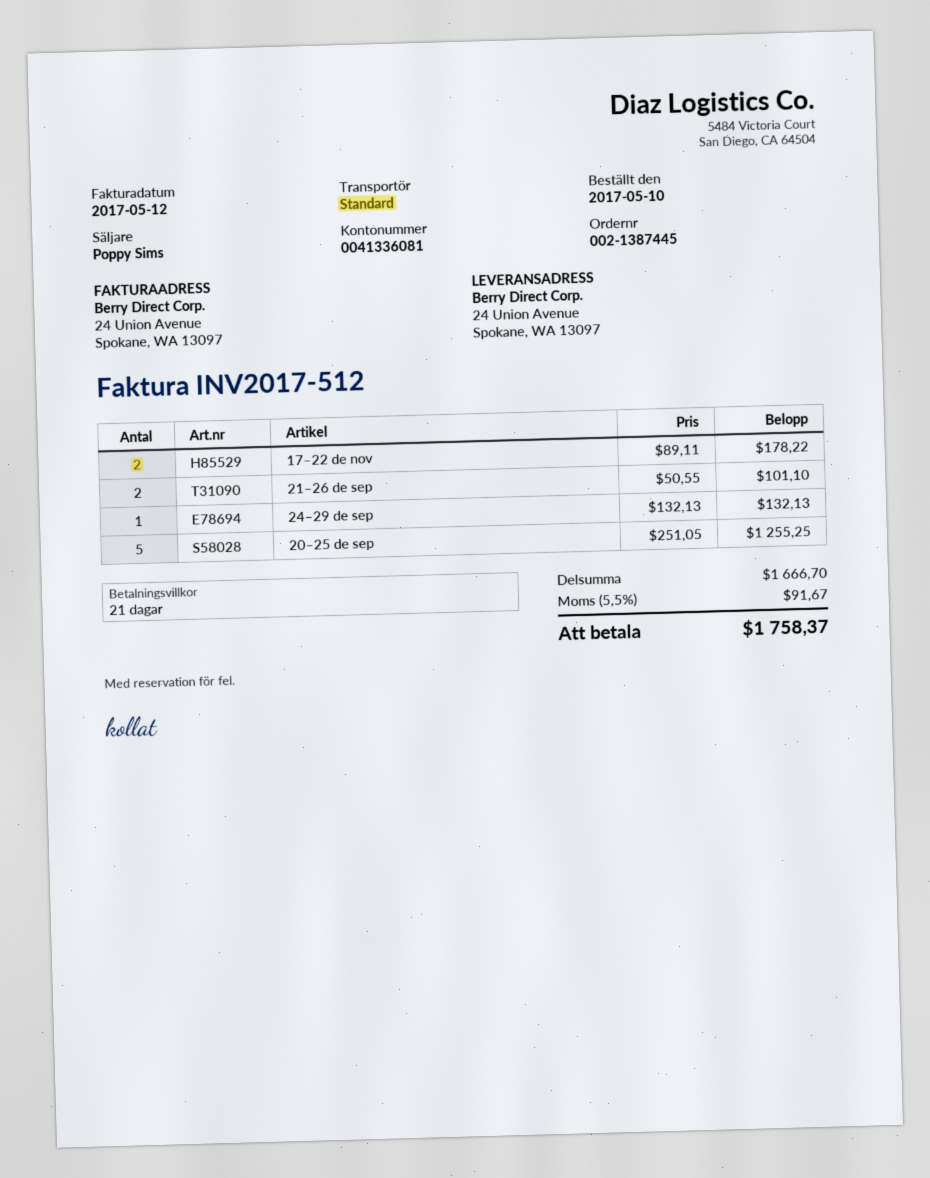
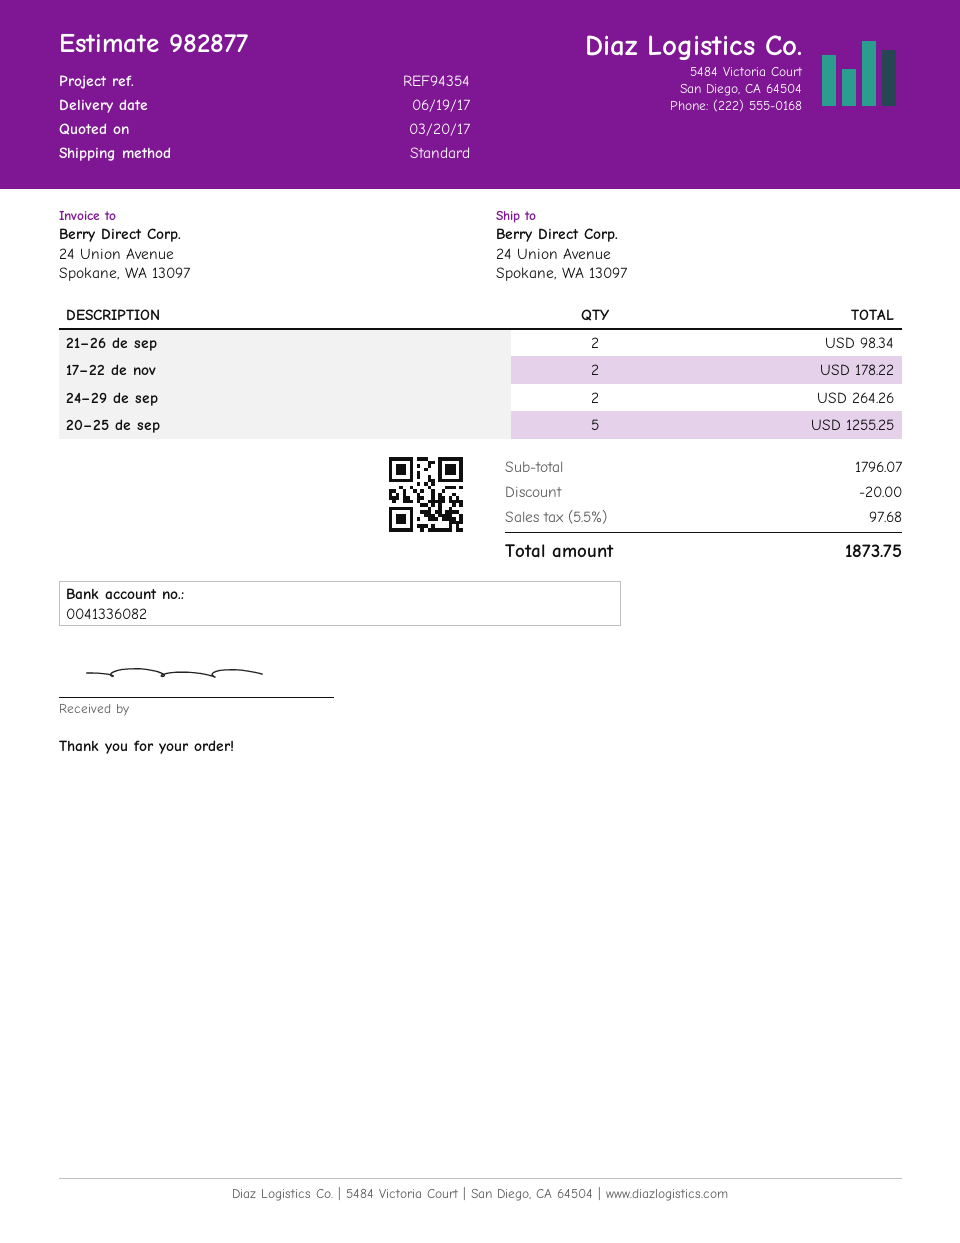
bank account: 0041336081 -> 0041336082
21–26 de sep: 2 for 101.10 -> 2 for 98.34
24–29 de sep: 1 for 132.13 -> 2 for 264.26
subtotal: 1666.70 -> 1796.07
discount: none -> 20.00
tax: 5.5% = 91.67 -> 5.5% = 97.68
total: 1758.37 -> 1873.75

